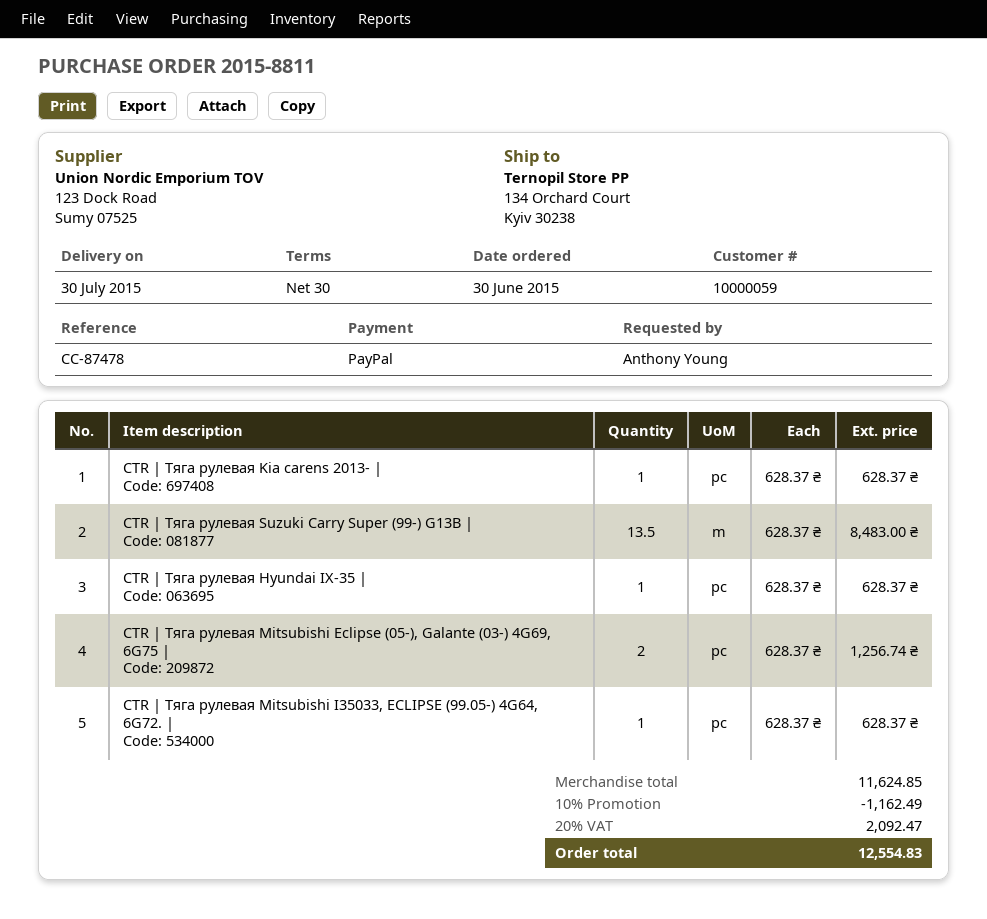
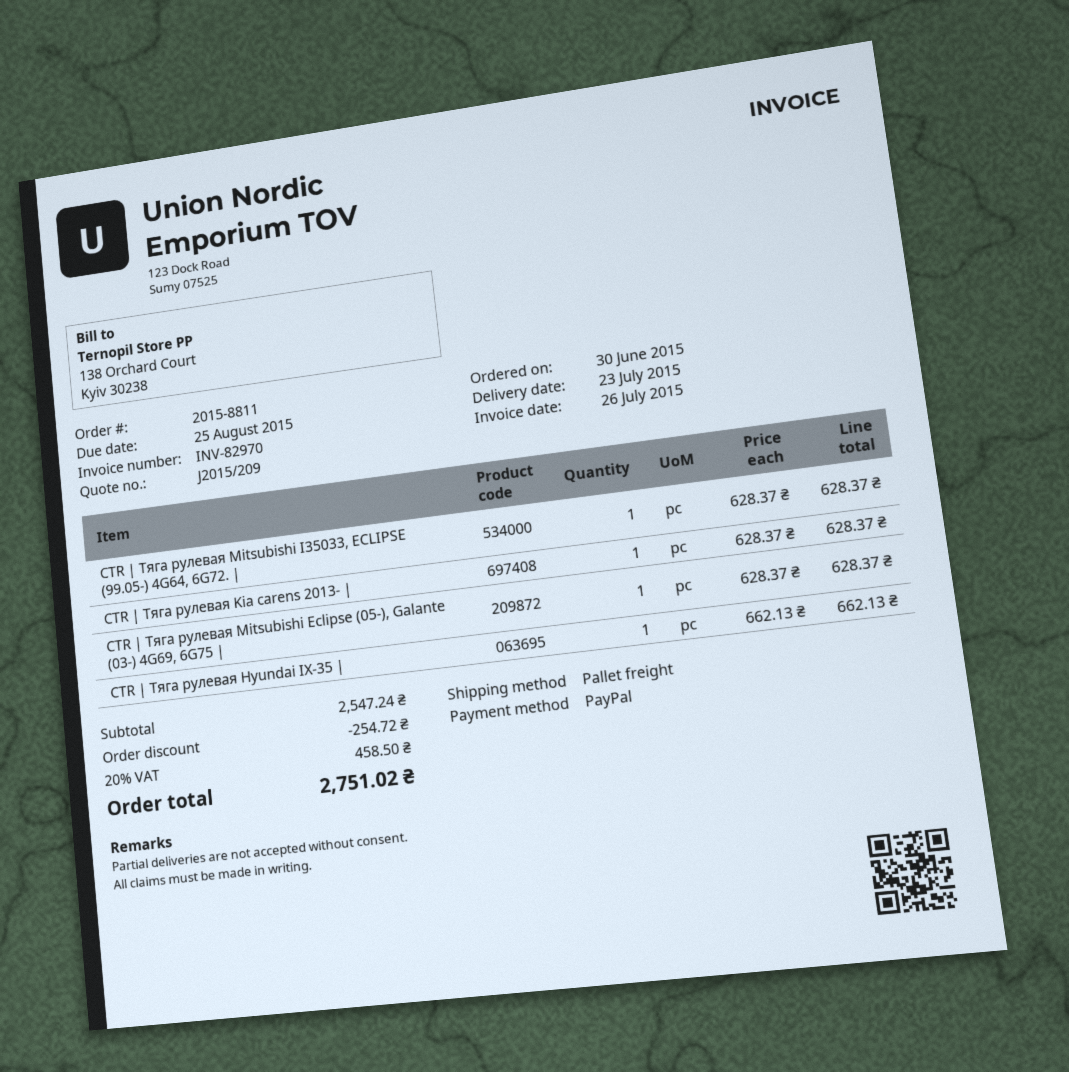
delivery date: 2015-07-30 -> 2015-07-23
CTR | Тяга рулевая Suzuki Carry Super (99-) G13B |: 13.5 x 628.37 = 8483.00 -> none
CTR | Тяга рулевая Hyundai IX-35 |: 1 x 628.37 = 628.37 -> 1 x 662.13 = 662.13
CTR | Тяга рулевая Mitsubishi Eclipse (05-), Galante (03-) 4G69, 6G75 |: 2 x 628.37 = 1256.74 -> 1 x 628.37 = 628.37
subtotal: 11624.85 -> 2547.24
discount: 1162.49 -> 254.72
tax: 20% = 2092.47 -> 20% = 458.50
total: 12554.83 -> 2751.02

